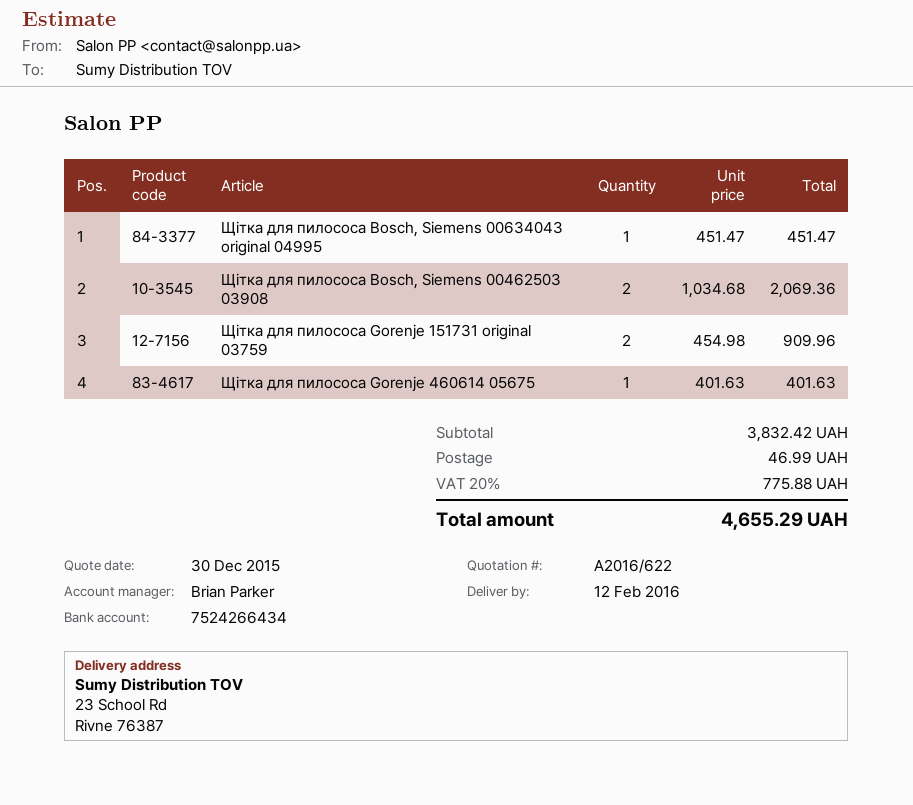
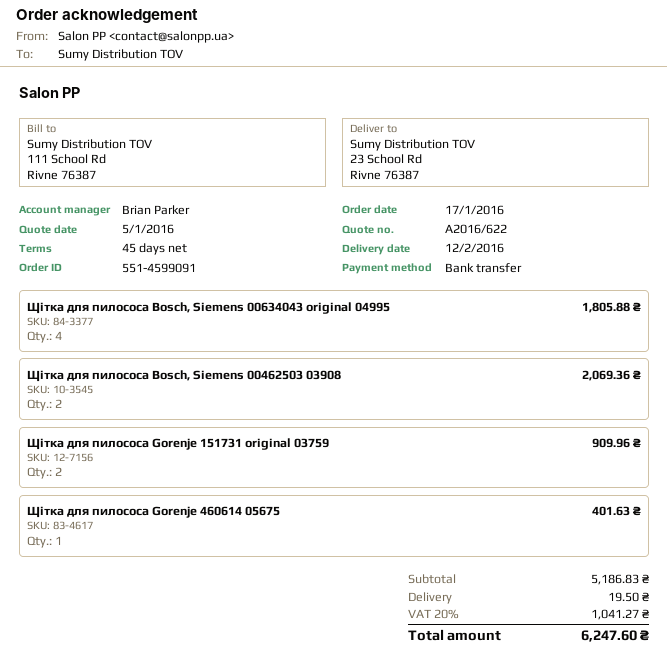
quote date: 2015-12-30 -> 2016-01-05
Щітка для пилососа Bosch, Siemens 00634043 original 04995: 1 for 451.47 -> 4 for 1805.88
subtotal: 3832.42 -> 5186.83
shipping: 46.99 -> 19.50
tax: 20% = 775.88 -> 20% = 1041.27
total: 4655.29 -> 6247.60

